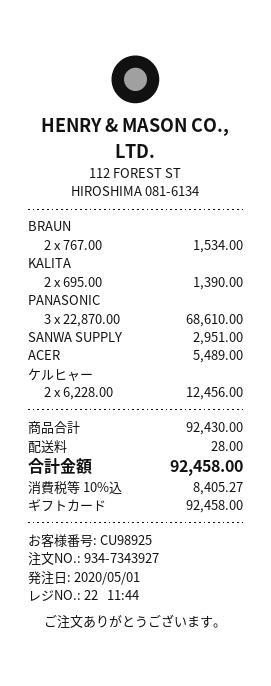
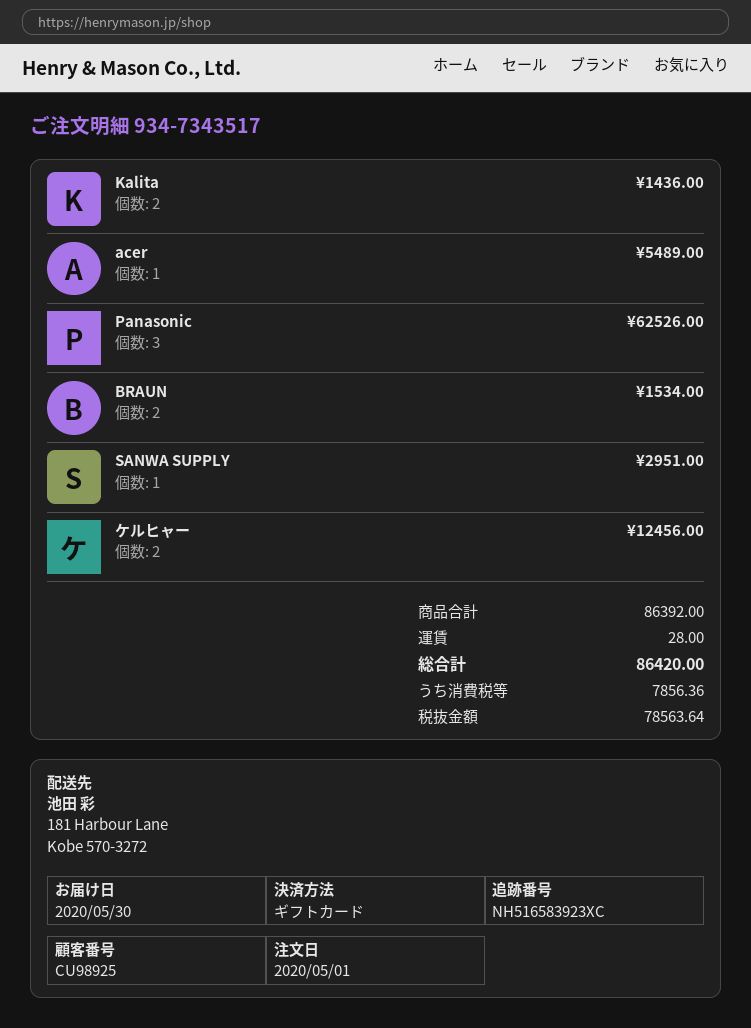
order number: 934-7343927 -> 934-7343517
KALITA: 2 for 1390.00 -> 2 for 1436.00
PANASONIC: 3 for 68610.00 -> 3 for 62526.00
subtotal: 92430.00 -> 86392.00
tax: 8405.27 -> 7856.36
total: 92458.00 -> 86420.00

